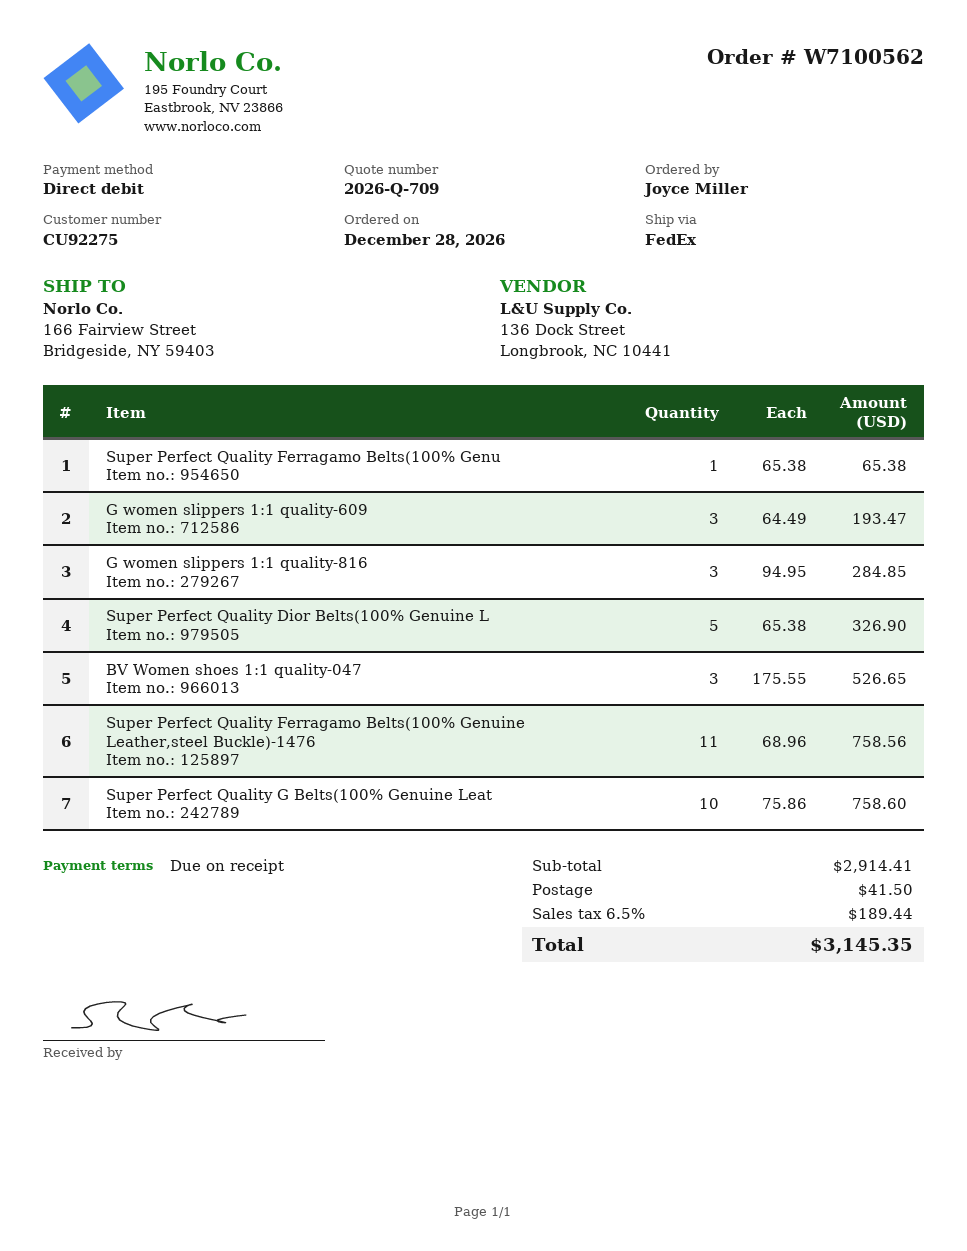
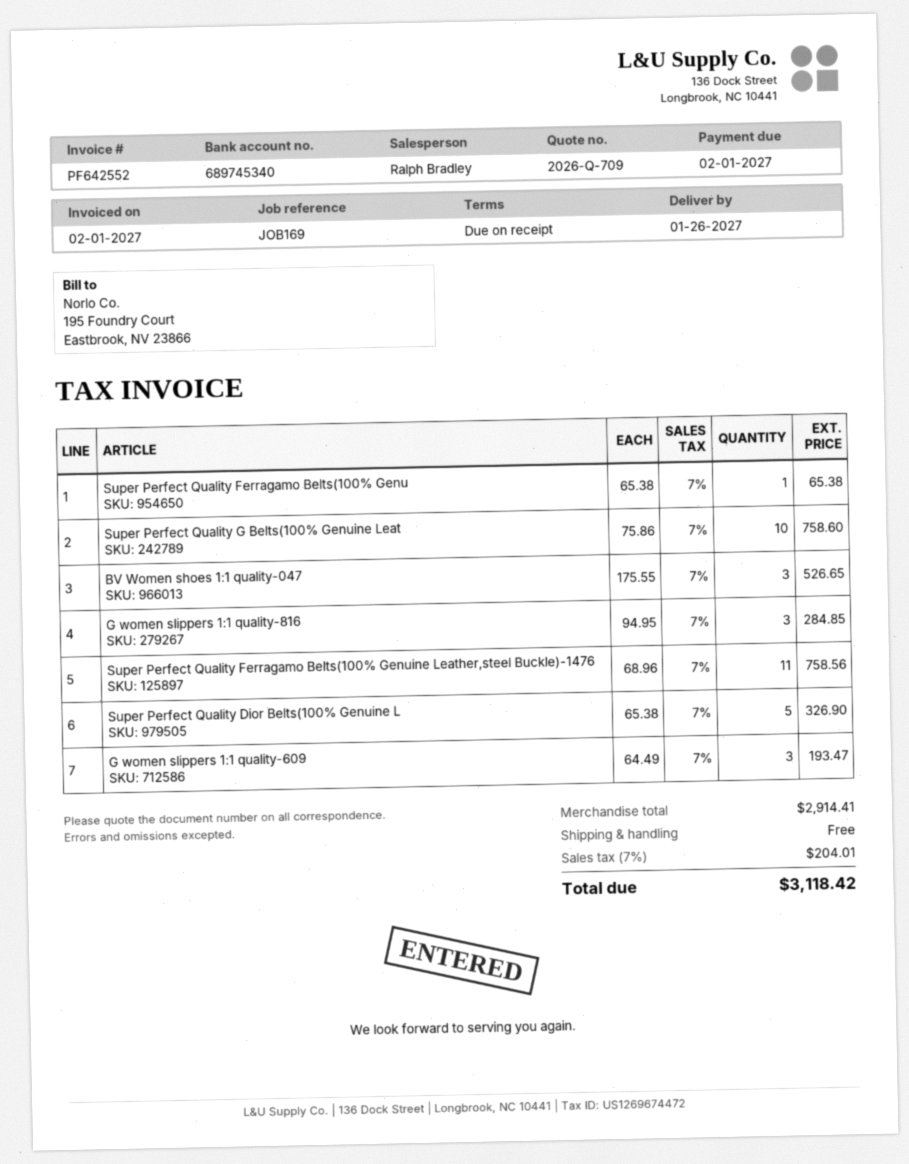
shipping: 41.50 -> 0.00
tax: 6.5% = 189.44 -> 7% = 204.01
total: 3145.35 -> 3118.42

